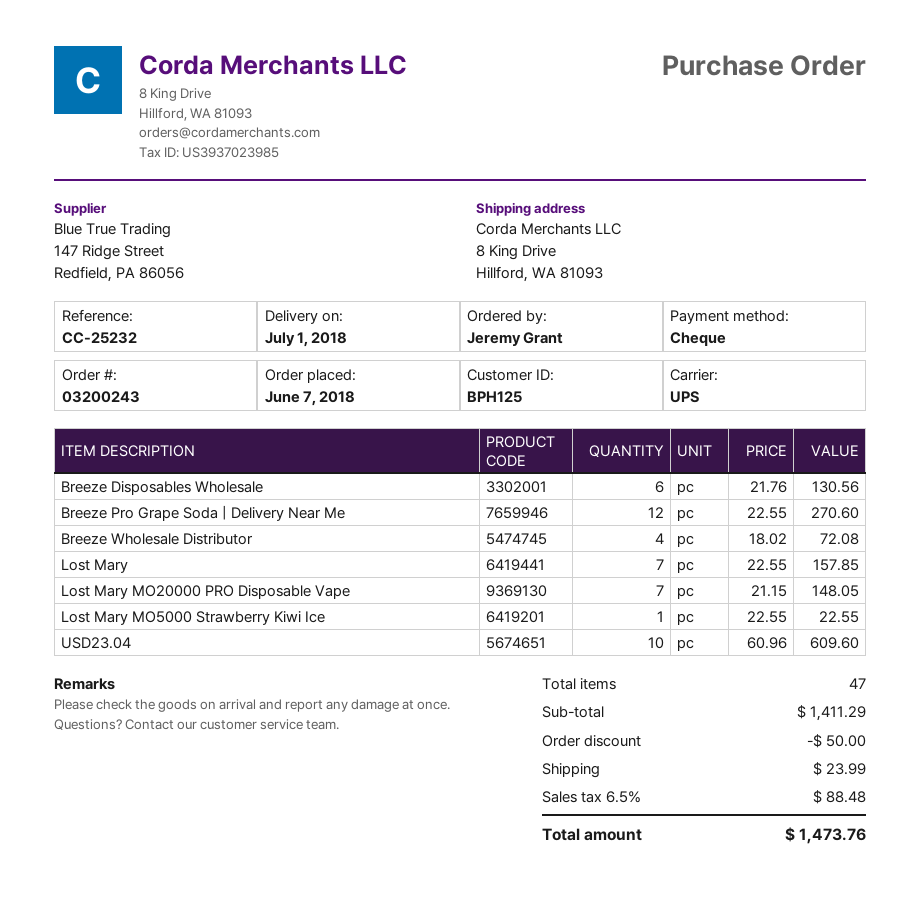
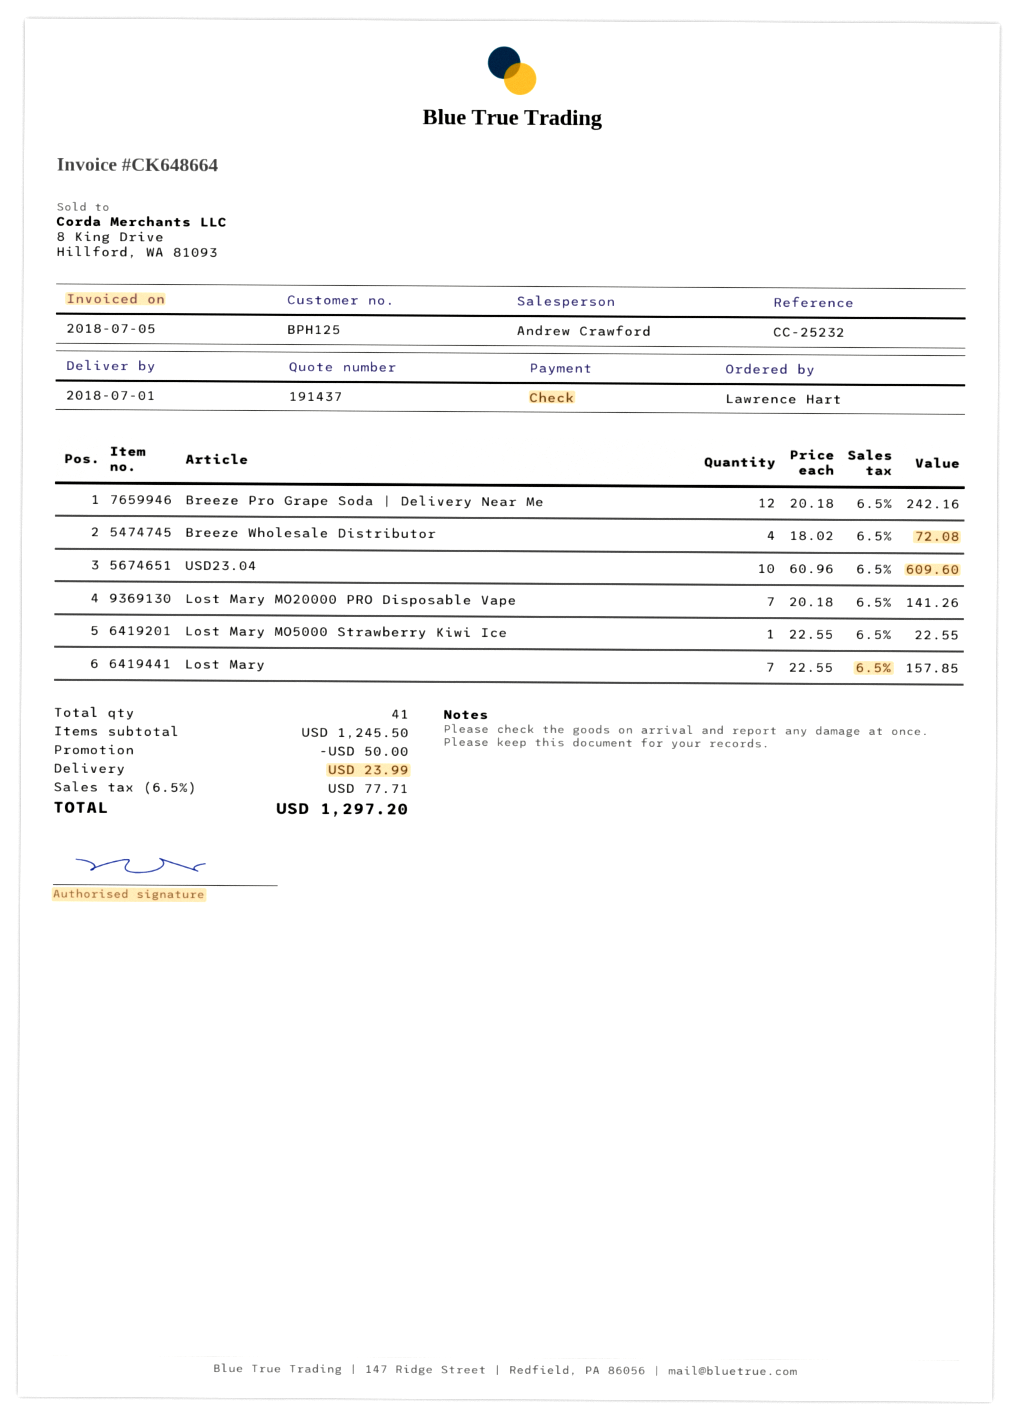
ordered by: Jeremy Grant -> Lawrence Hart
Breeze Disposables Wholesale: 6 x 21.76 = 130.56 -> none
Breeze Pro Grape Soda | Delivery Near Me: 12 x 22.55 = 270.60 -> 12 x 20.18 = 242.16
Lost Mary MO20000 PRO Disposable Vape: 7 x 21.15 = 148.05 -> 7 x 20.18 = 141.26
total quantity: 47 -> 41
subtotal: 1411.29 -> 1245.50
tax: 6.5% = 88.48 -> 6.5% = 77.71
total: 1473.76 -> 1297.20

